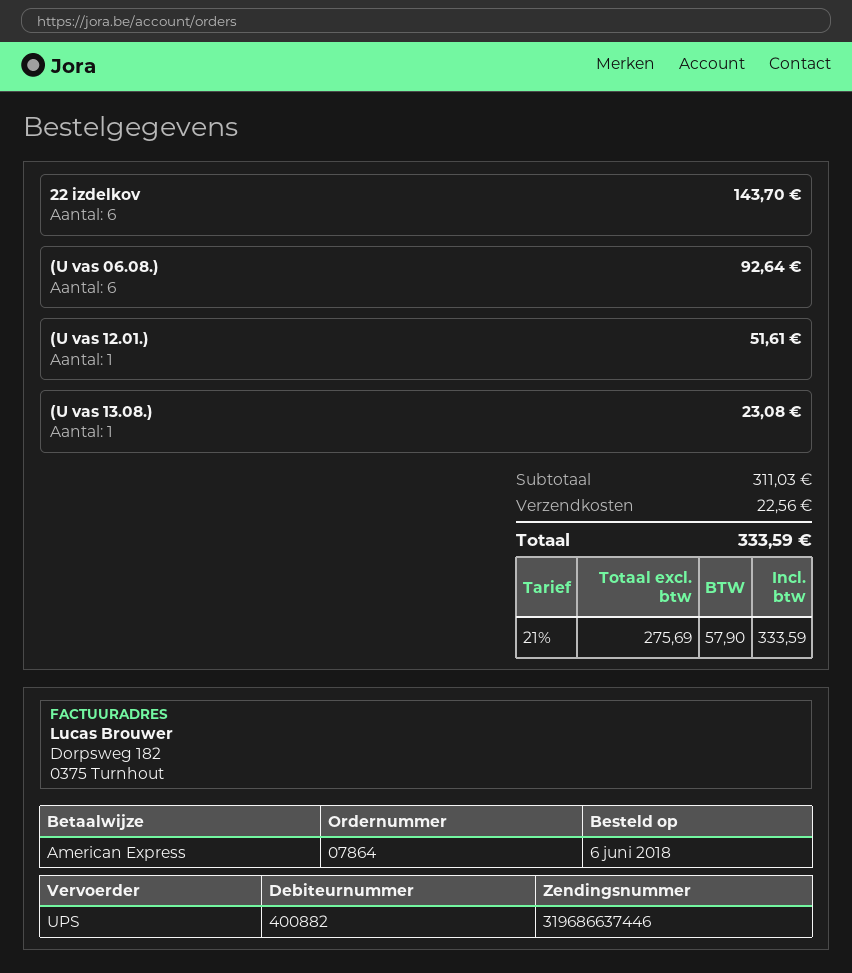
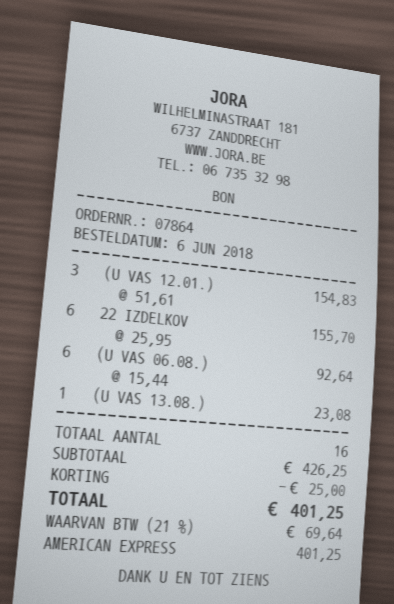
22 izdelkov: 6 for 143.70 -> 6 for 155.70
(U vas 12.01.): 1 for 51.61 -> 3 for 154.83
subtotal: 311.03 -> 426.25
discount: none -> 25.00
shipping: 22.56 -> none
tax: 21% = 57.90 -> 21% = 69.64
total: 333.59 -> 401.25

